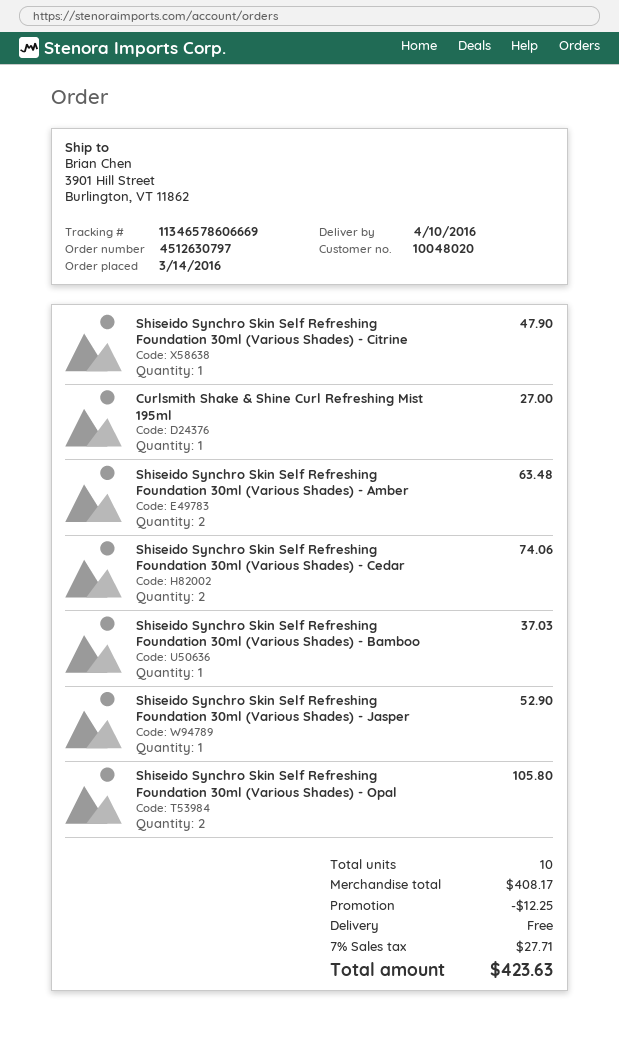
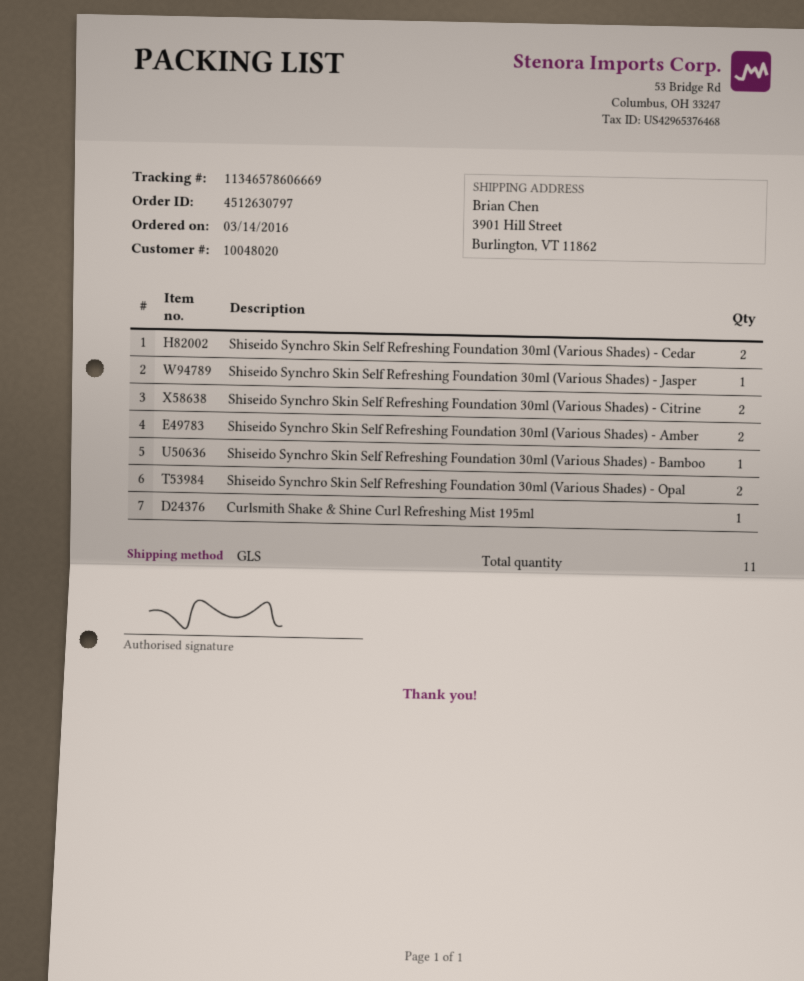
Shiseido Synchro Skin Self Refreshing Foundation 30ml (Various Shades) - Citrine: 1 -> 2
total quantity: 10 -> 11

